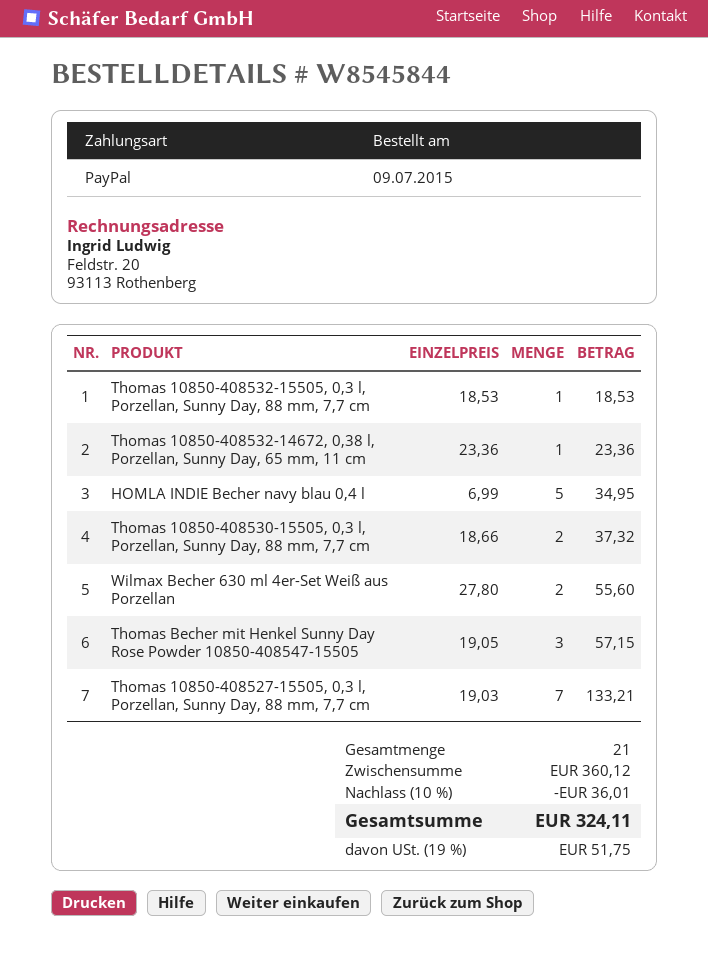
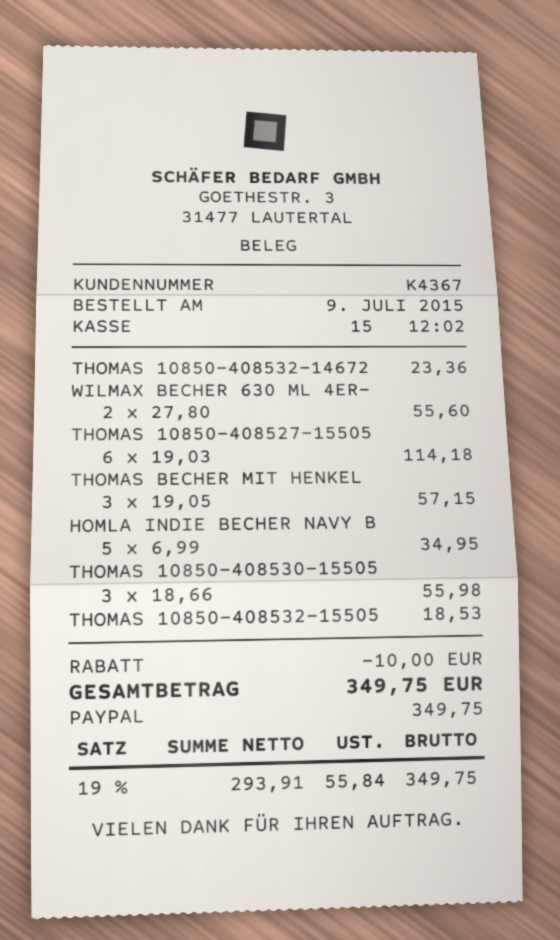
Thomas 10850-408530-15505, 0,3 l, Porzellan, Sunny Day, 88 mm, 7,7 cm: 2 x 18.66 = 37.32 -> 3 x 18.66 = 55.98
Thomas 10850-408527-15505, 0,3 l, Porzellan, Sunny Day, 88 mm, 7,7 cm: 7 x 19.03 = 133.21 -> 6 x 19.03 = 114.18
discount: 36.01 -> 10.00
tax: 19% = 51.75 -> 19% = 55.84
total: 324.11 -> 349.75

